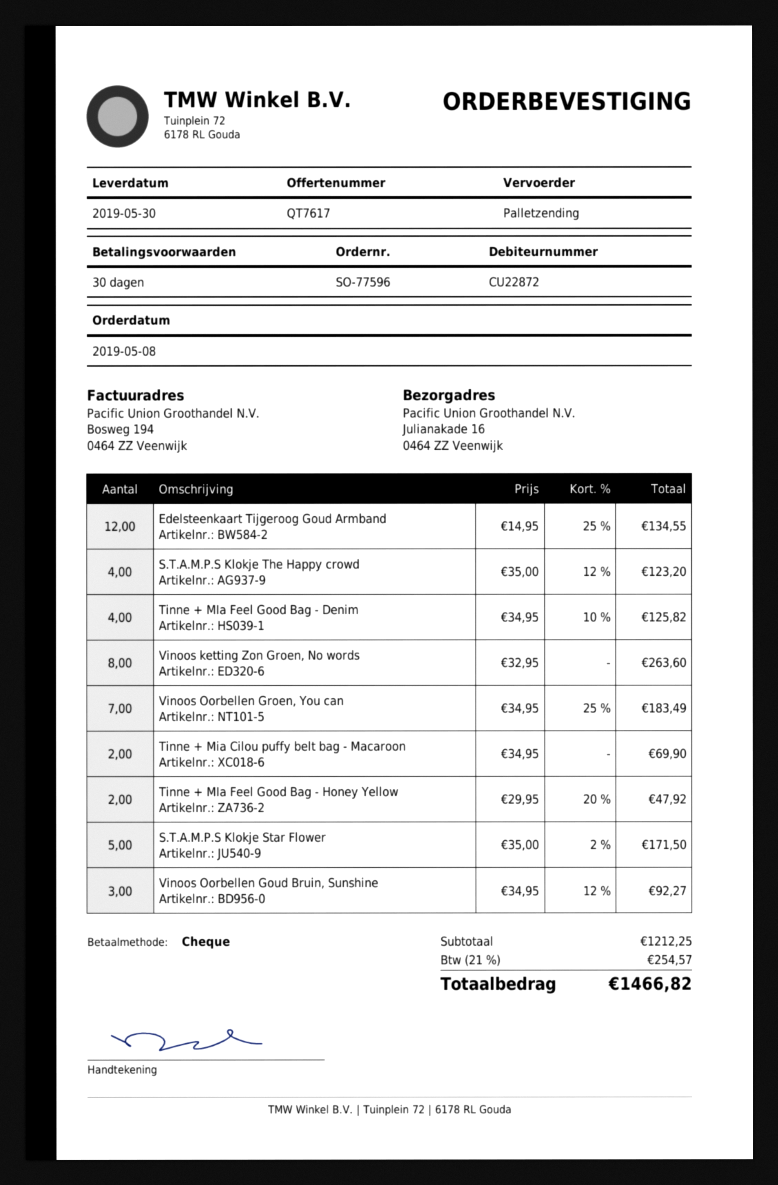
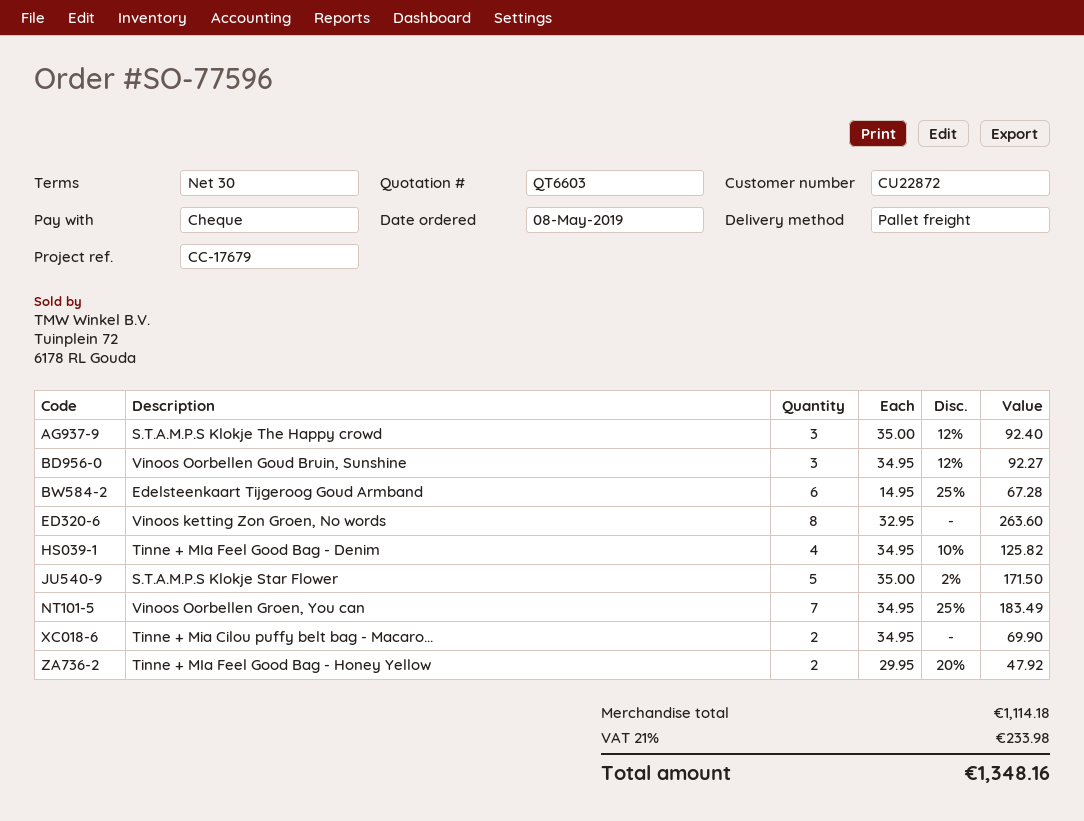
quote number: QT7617 -> QT6603
Edelsteenkaart Tijgeroog Goud Armband: 12 x 14.95 - 25% = 134.55 -> 6 x 14.95 - 25% = 67.28
S.T.A.M.P.S Klokje The Happy crowd: 4 x 35.00 - 12% = 123.20 -> 3 x 35.00 - 12% = 92.40
subtotal: 1212.25 -> 1114.18
tax: 21% = 254.57 -> 21% = 233.98
total: 1466.82 -> 1348.16

